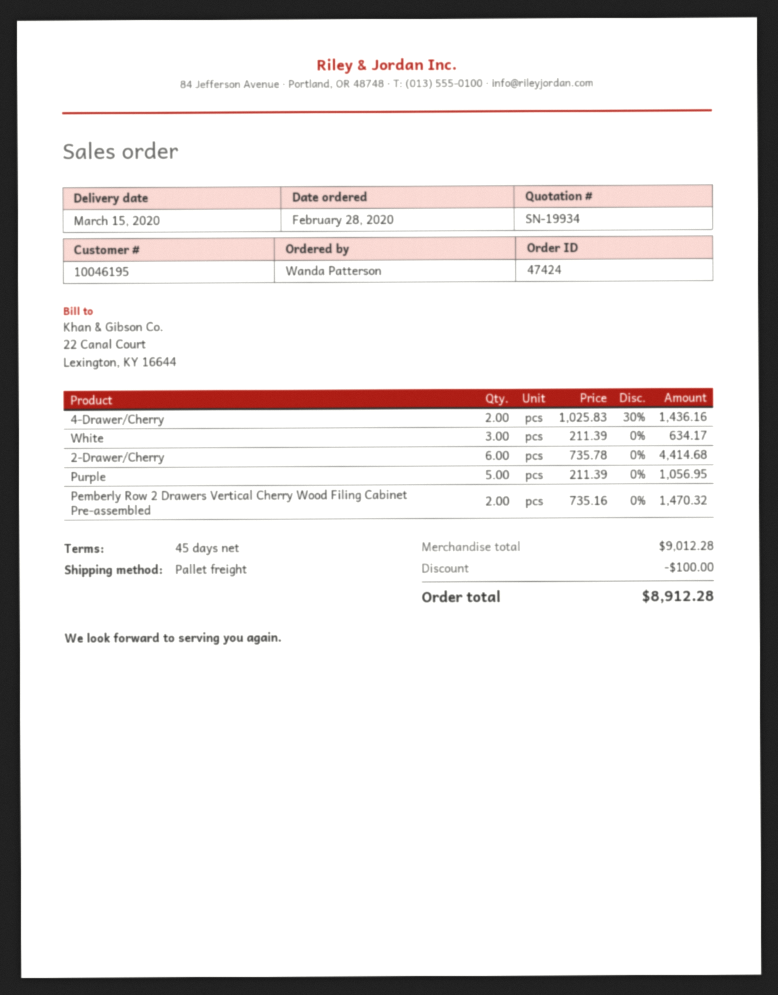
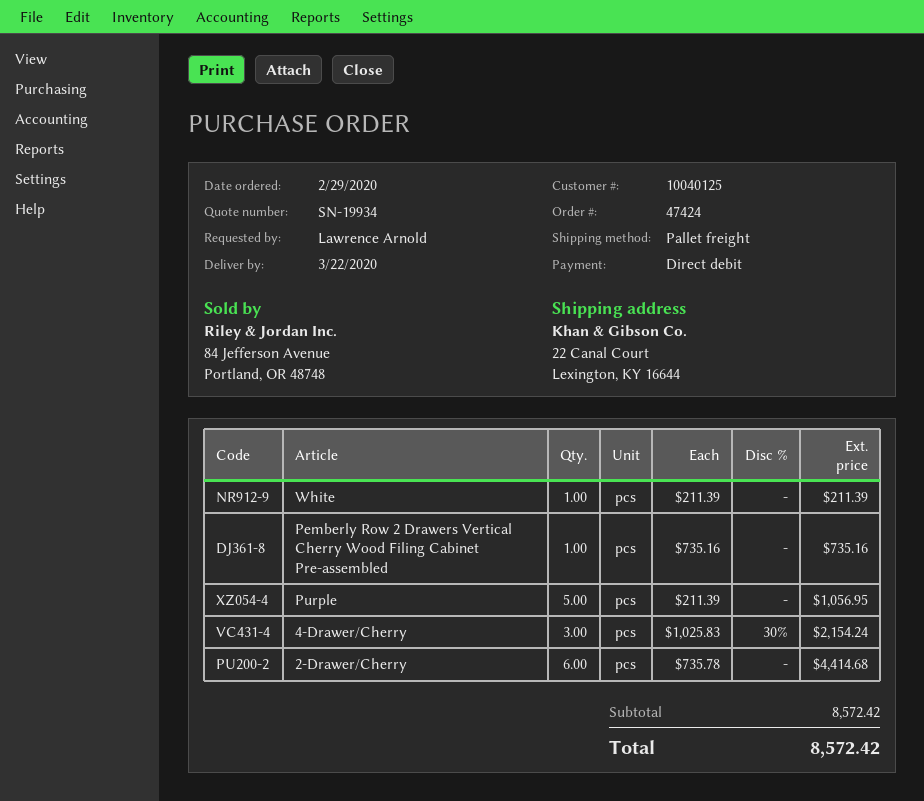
order date: 2020-02-28 -> 2020-02-29
delivery date: 2020-03-15 -> 2020-03-22
customer number: 10046195 -> 10040125
ordered by: Wanda Patterson -> Lawrence Arnold
4-Drawer/Cherry: 2 x 1025.83 - 30% = 1436.16 -> 3 x 1025.83 - 30% = 2154.24
White: 3 x 211.39 = 634.17 -> 1 x 211.39 = 211.39
Pemberly Row 2 Drawers Vertical Cherry Wood Filing Cabinet Pre-assembled: 2 x 735.16 = 1470.32 -> 1 x 735.16 = 735.16
subtotal: 9012.28 -> 8572.42
discount: 100.00 -> none
total: 8912.28 -> 8572.42

